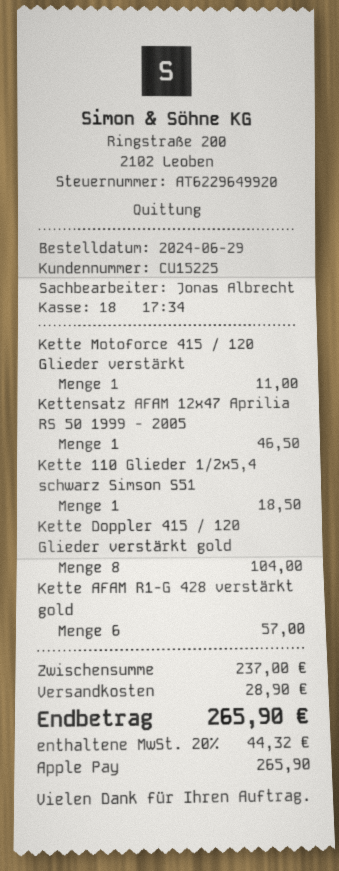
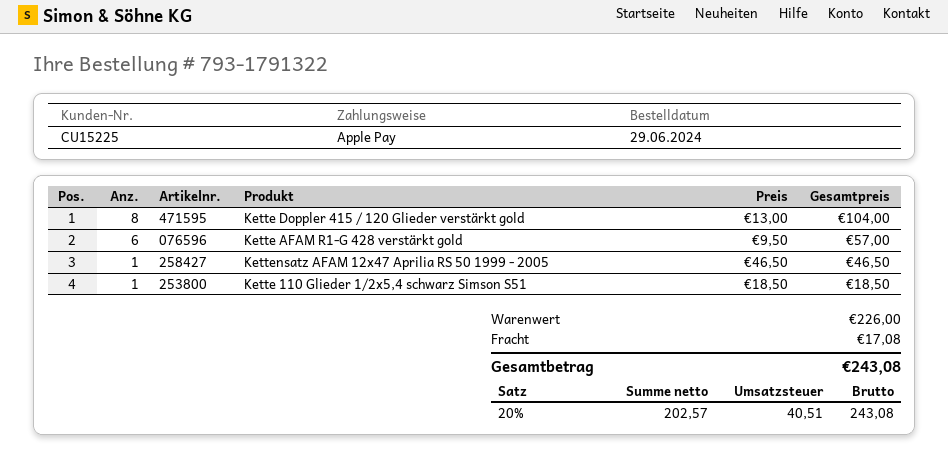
Kette Motoforce 415 / 120 Glieder verstärkt: 1 for 11.00 -> none
subtotal: 237.00 -> 226.00
shipping: 28.90 -> 17.08
tax: 20% = 44.32 -> 20% = 40.51
total: 265.90 -> 243.08

